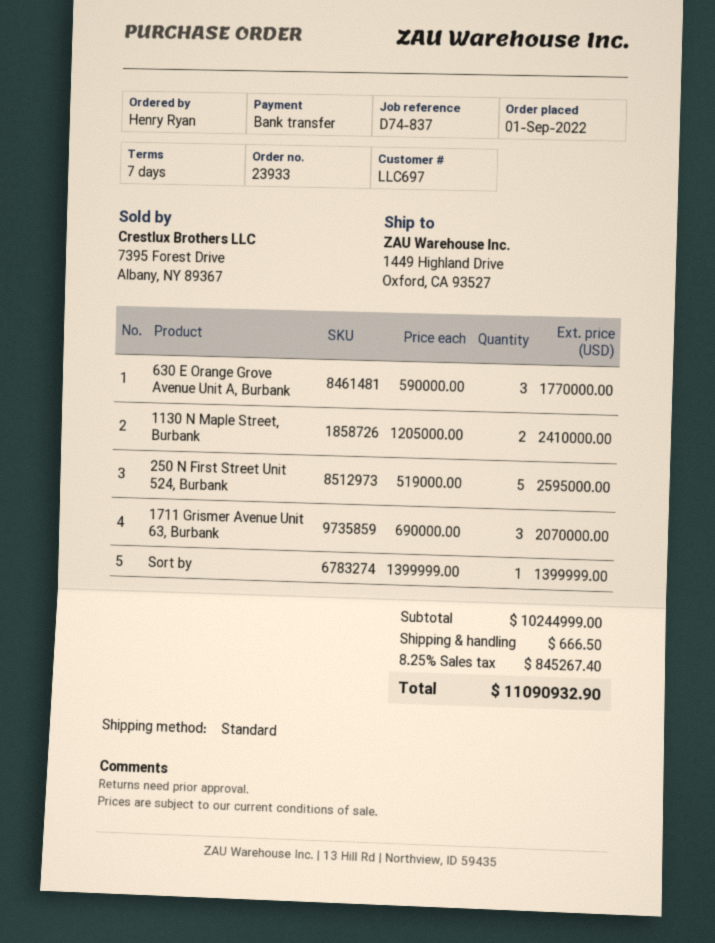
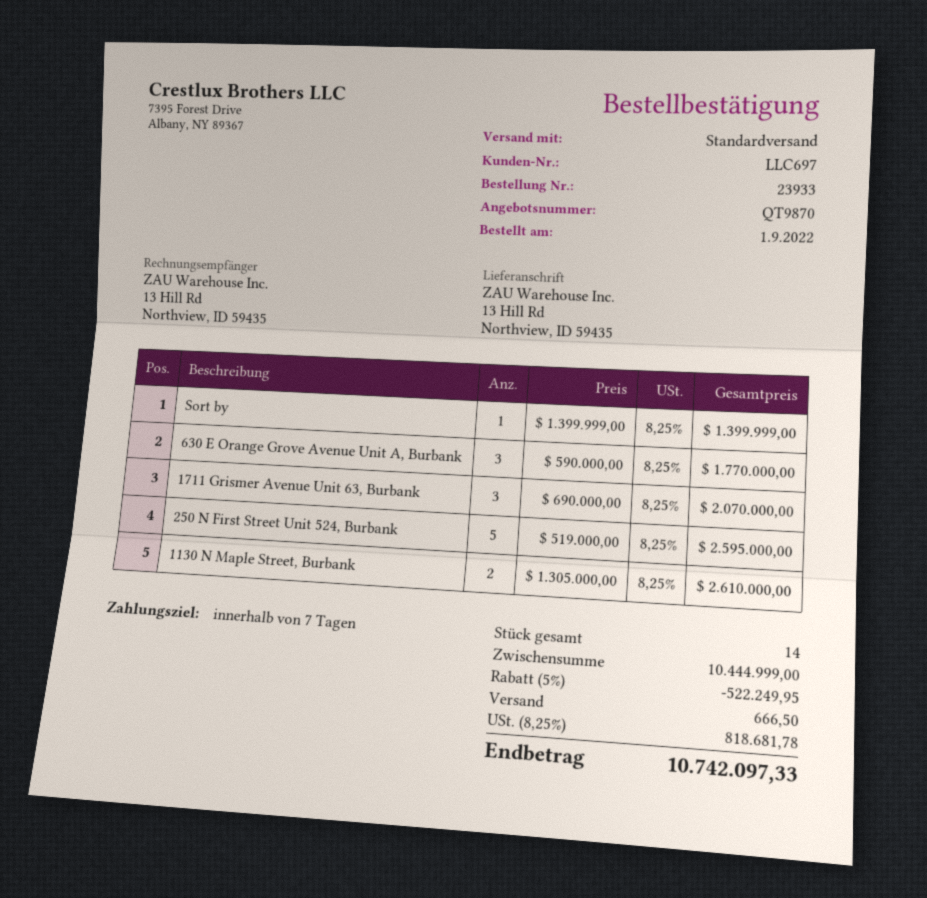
ship to: 1449 Highland Drive, Oxford, CA 93527 -> 13 Hill Rd, Northview, ID 59435
1130 N Maple Street, Burbank: 2 x 1205000.00 = 2410000.00 -> 2 x 1305000.00 = 2610000.00
subtotal: 10244999.00 -> 10444999.00
discount: none -> 5% = 522249.95
tax: 8.25% = 845267.40 -> 8.25% = 818681.78
total: 11090932.90 -> 10742097.33

